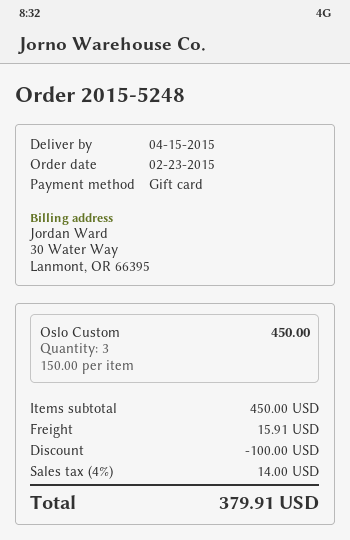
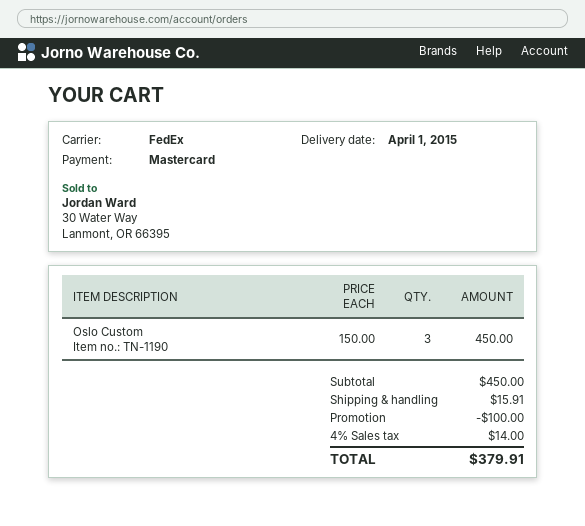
delivery date: 2015-04-15 -> 2015-04-01
payment method: gift card -> Mastercard

